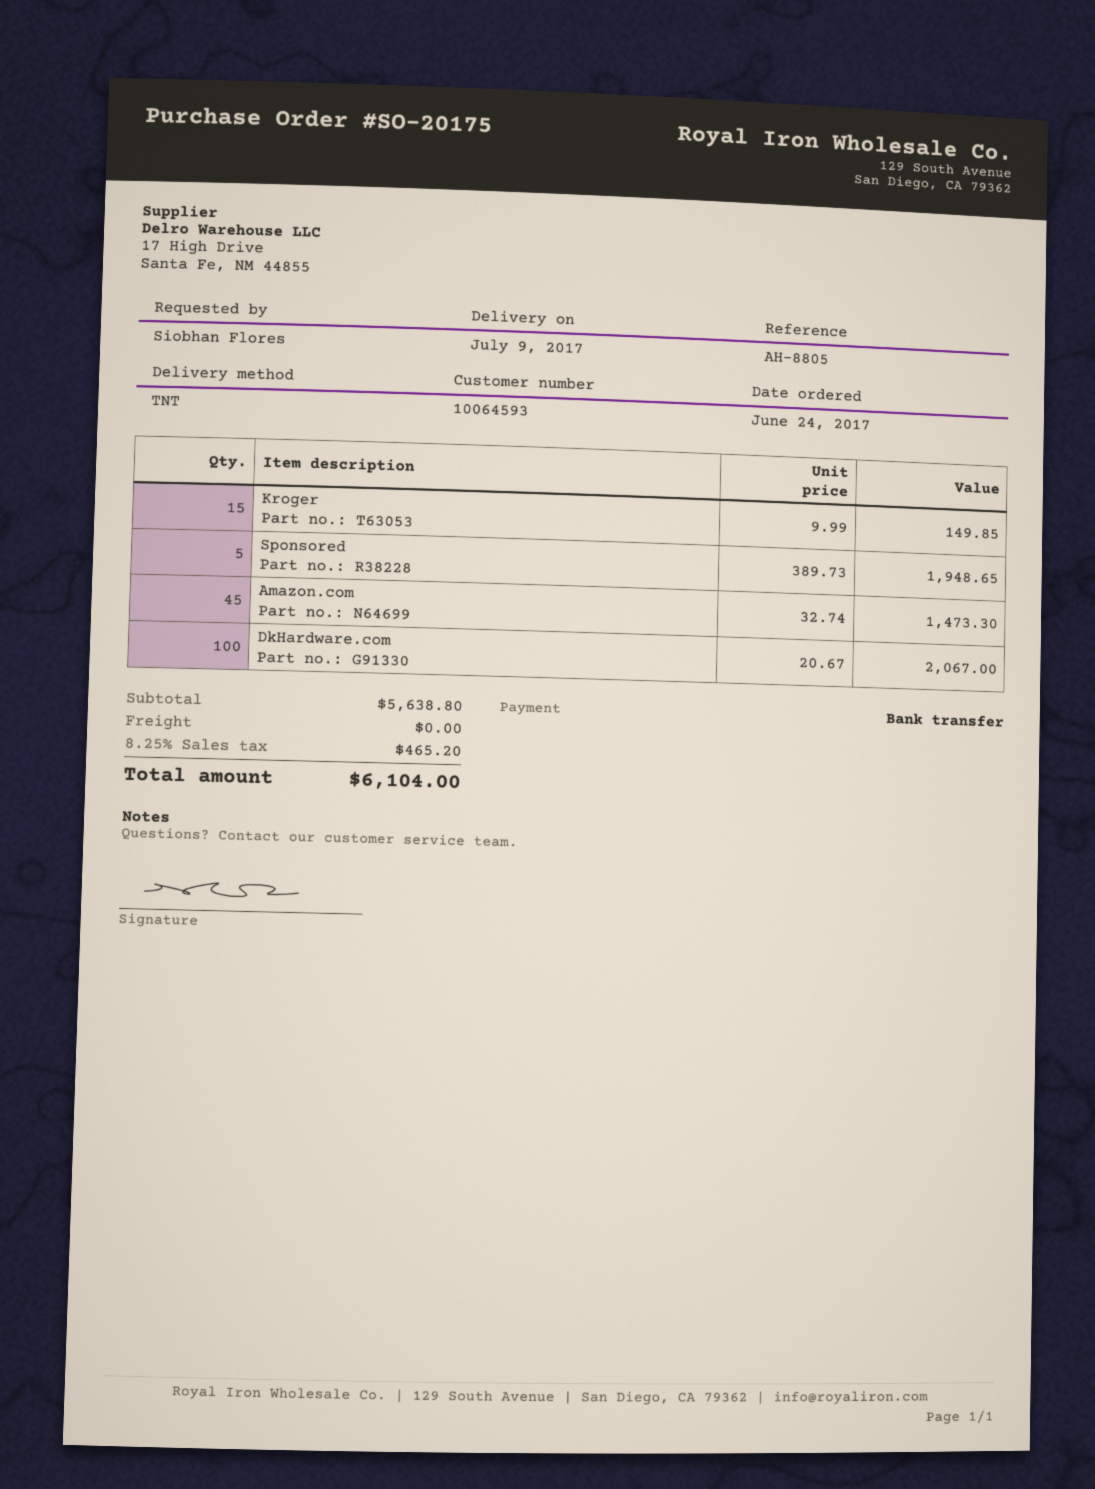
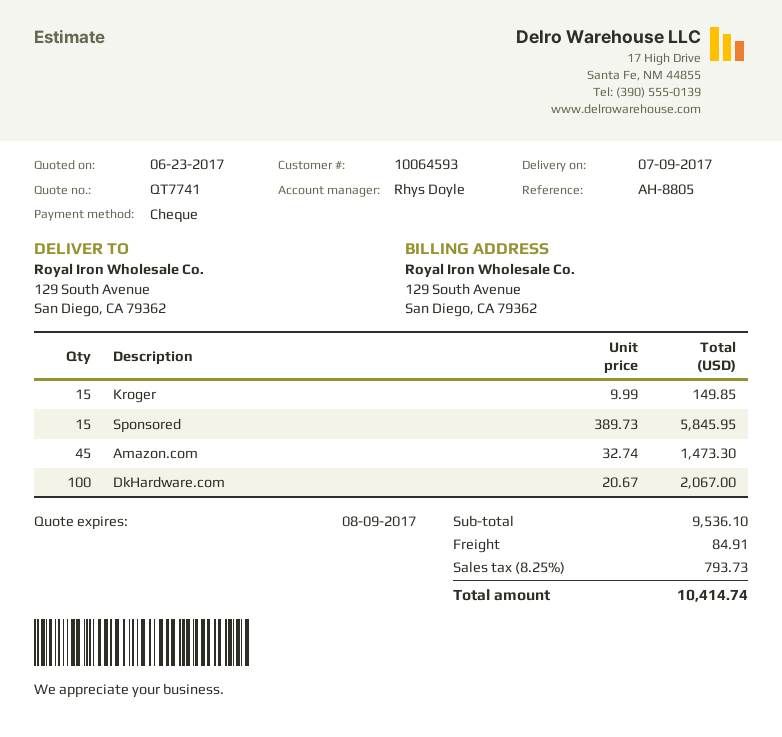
payment method: bank transfer -> cheque
Sponsored: 5 x 389.73 = 1948.65 -> 15 x 389.73 = 5845.95
subtotal: 5638.80 -> 9536.10
shipping: 0.00 -> 84.91
tax: 8.25% = 465.20 -> 8.25% = 793.73
total: 6104.00 -> 10414.74

